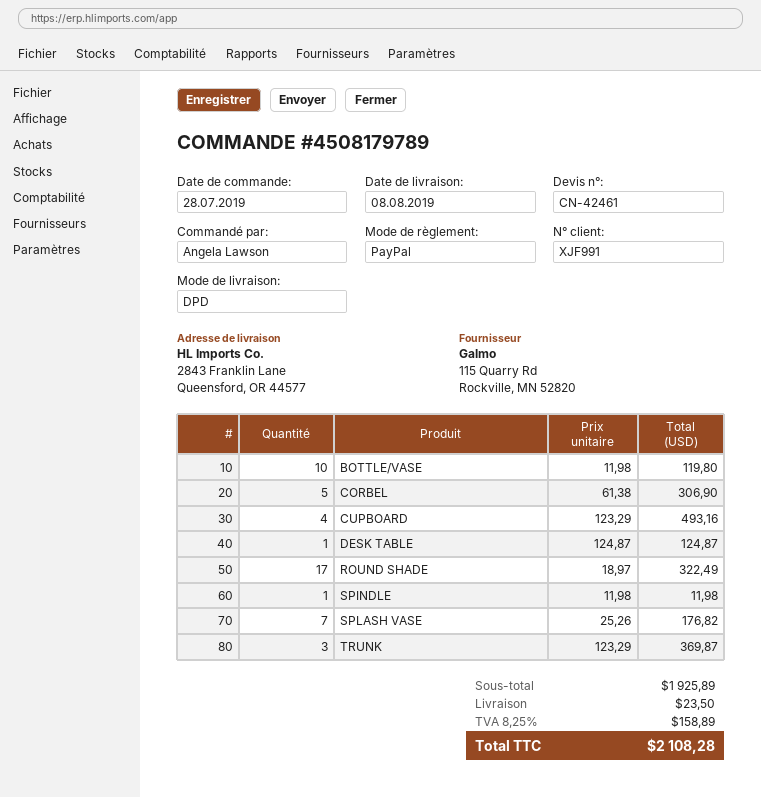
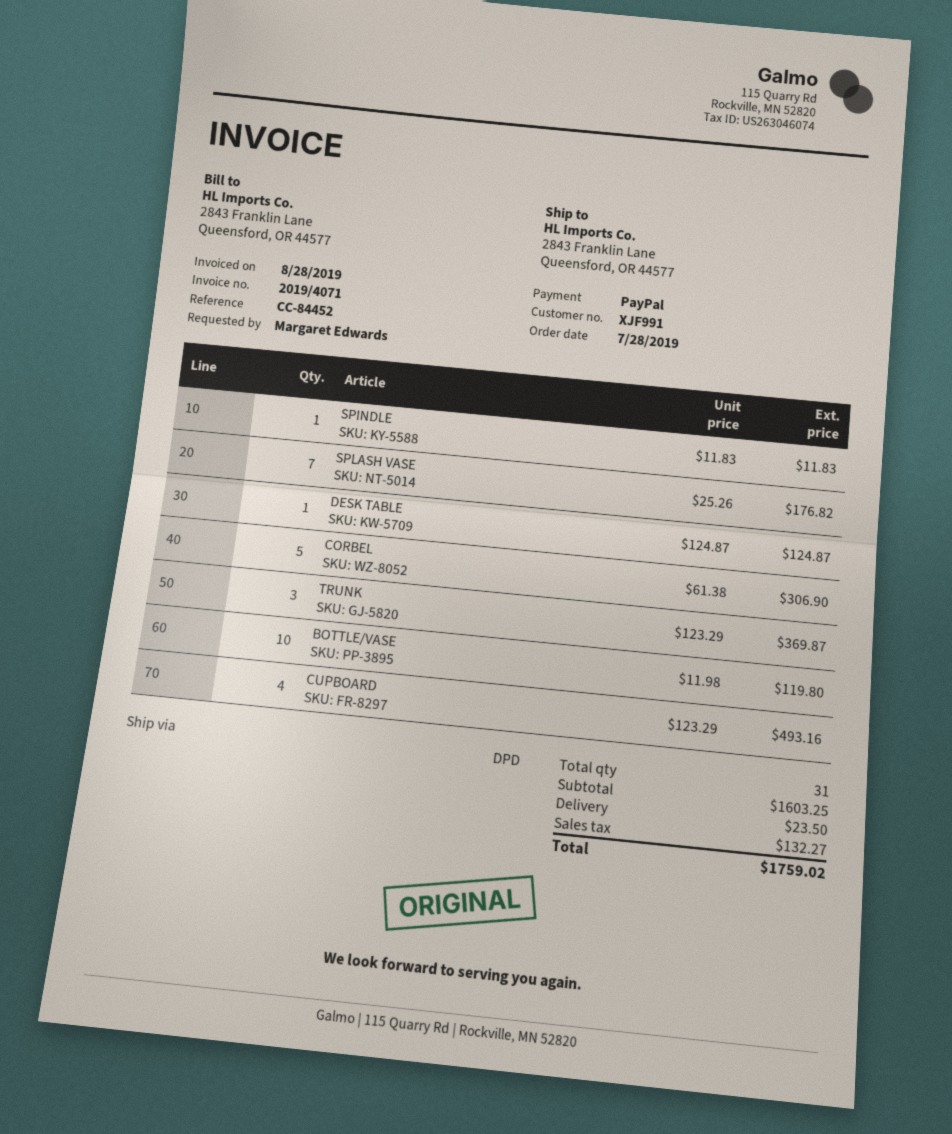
ordered by: Angela Lawson -> Margaret Edwards
ROUND SHADE: 17 x 18.97 = 322.49 -> none
SPINDLE: 1 x 11.98 = 11.98 -> 1 x 11.83 = 11.83
subtotal: 1925.89 -> 1603.25
tax: 158.89 -> 132.27
total: 2108.28 -> 1759.02

